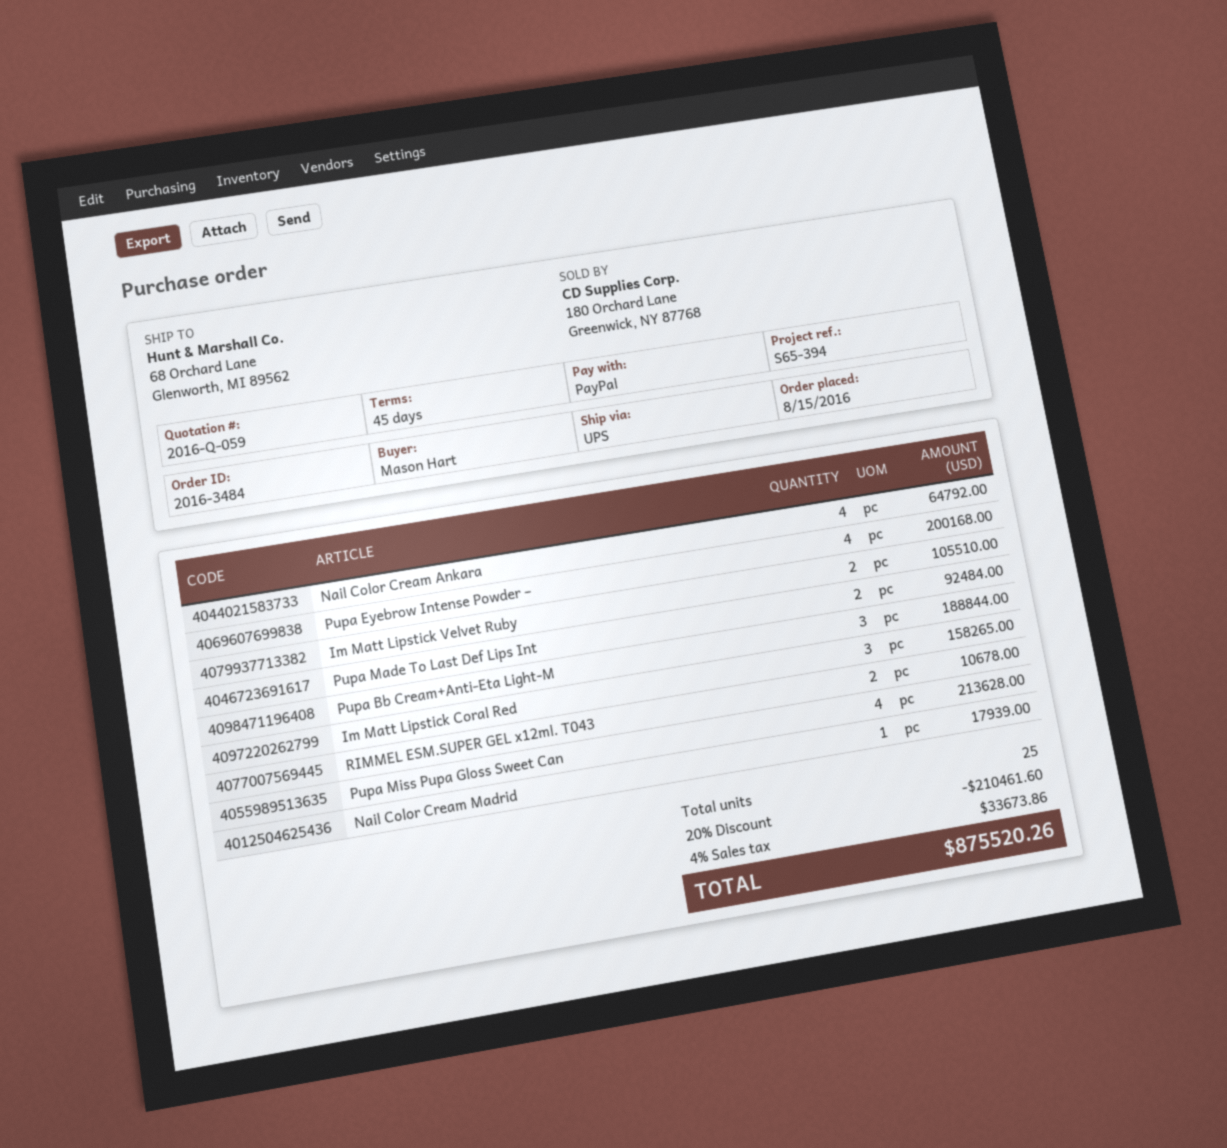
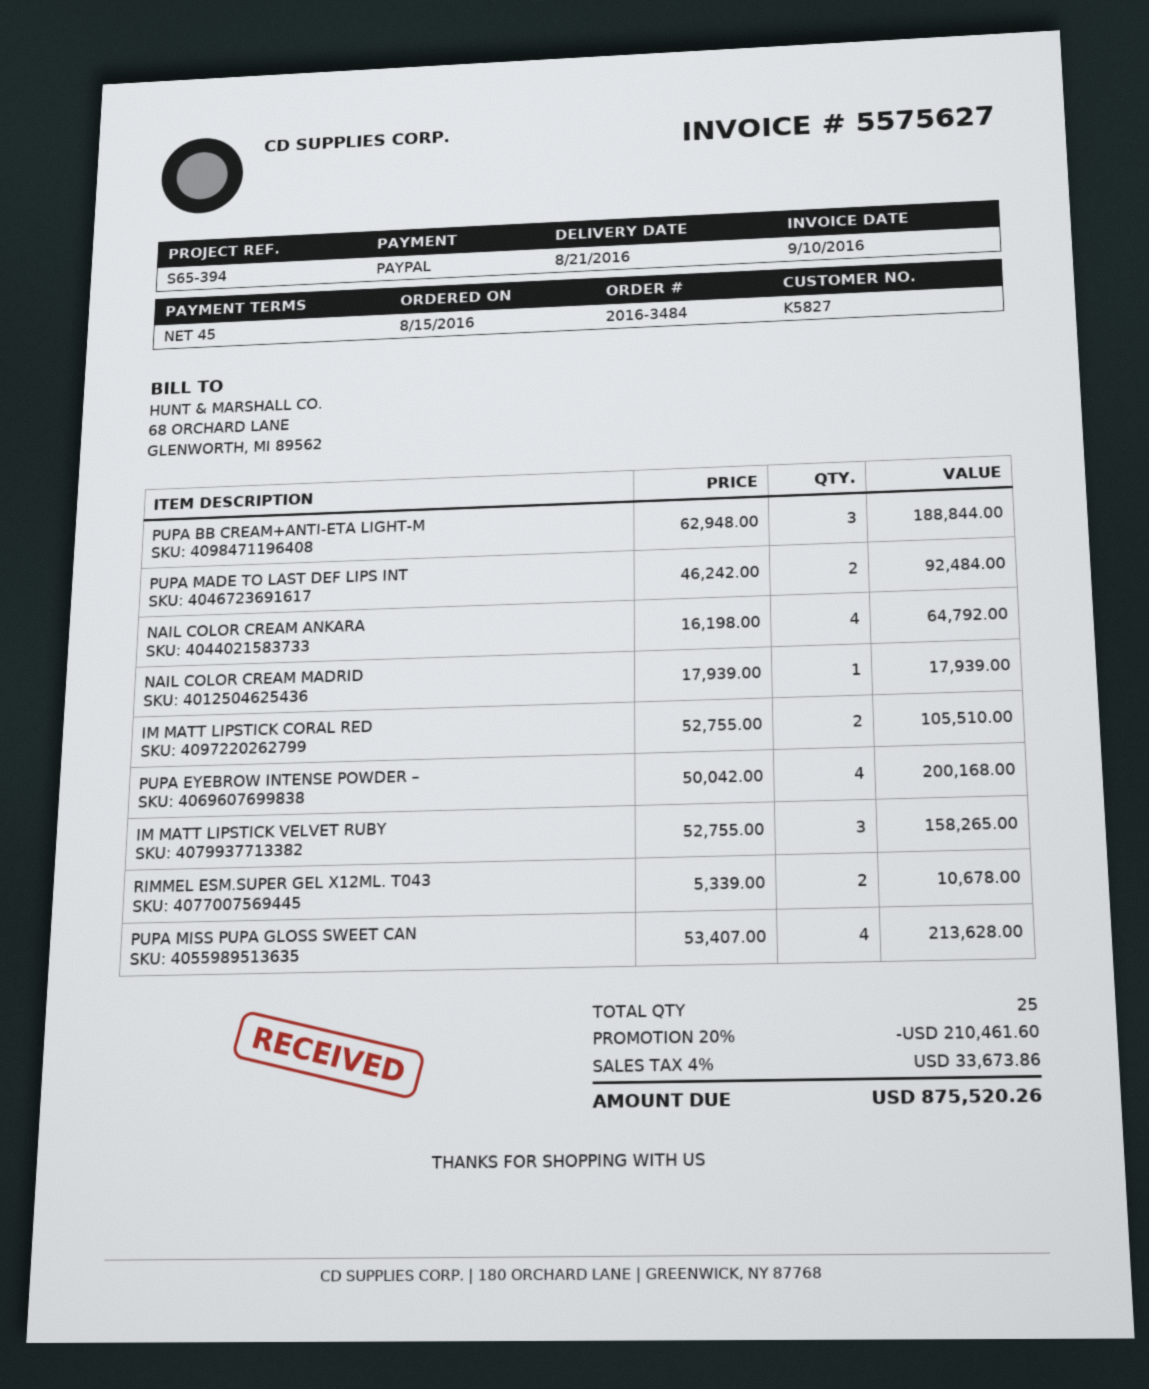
Im Matt Lipstick Velvet Ruby: 2 for 105510.00 -> 3 for 158265.00
Im Matt Lipstick Coral Red: 3 for 158265.00 -> 2 for 105510.00

